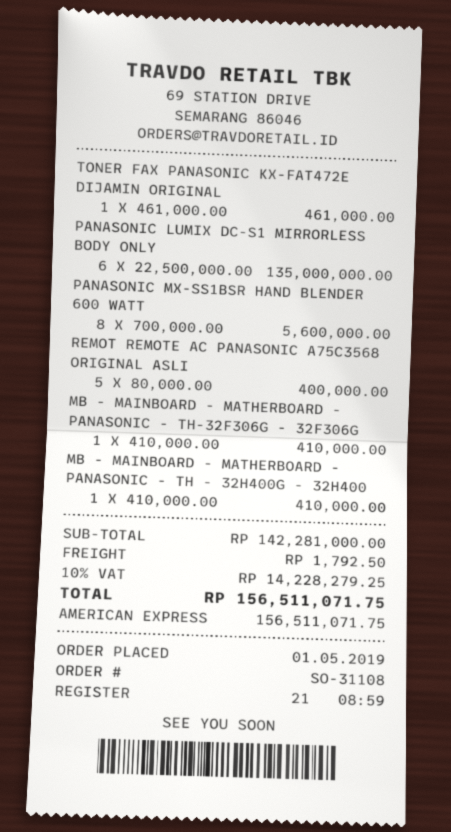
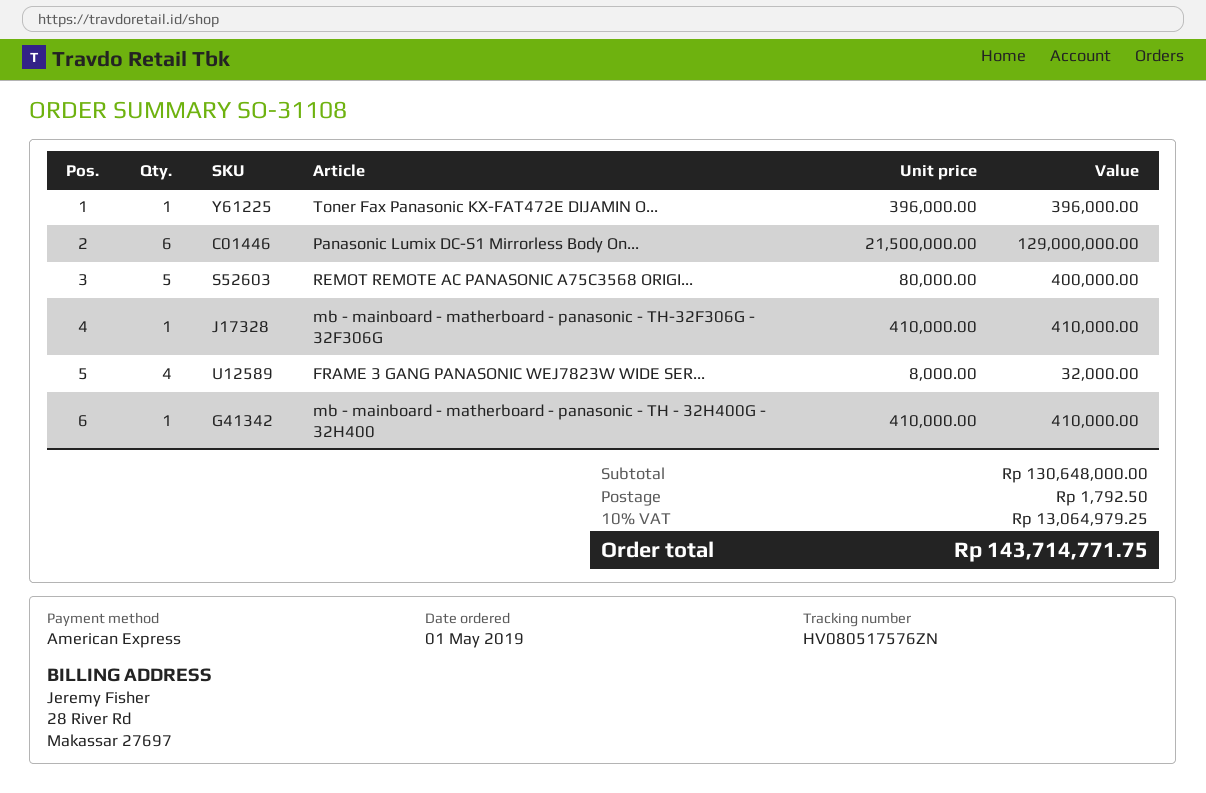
TONER FAX PANASONIC KX-FAT472E DIJAMIN ORIGINAL: 1 x 461000.00 = 461000.00 -> 1 x 396000.00 = 396000.00
PANASONIC LUMIX DC-S1 MIRRORLESS BODY ONLY: 6 x 22500000.00 = 135000000.00 -> 6 x 21500000.00 = 129000000.00
PANASONIC MX-SS1BSR HAND BLENDER 600 WATT: 8 x 700000.00 = 5600000.00 -> none
FRAME 3 GANG PANASONIC WEJ7823W WIDE SER...: none -> 4 x 8000.00 = 32000.00
subtotal: 142281000.00 -> 130648000.00
tax: 10% = 14228279.25 -> 10% = 13064979.25
total: 156511071.75 -> 143714771.75

